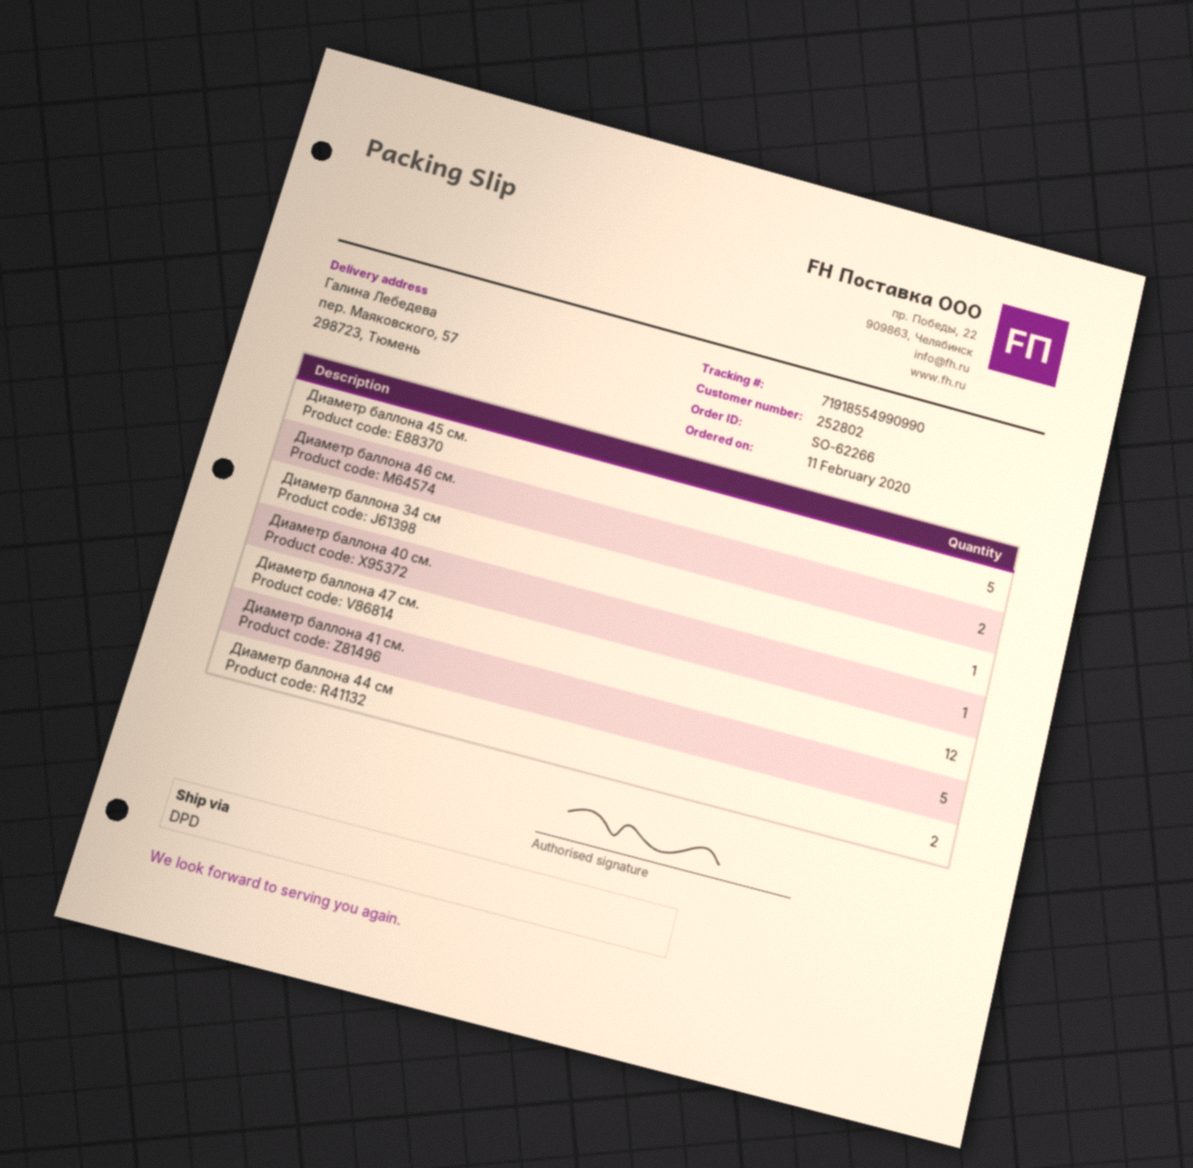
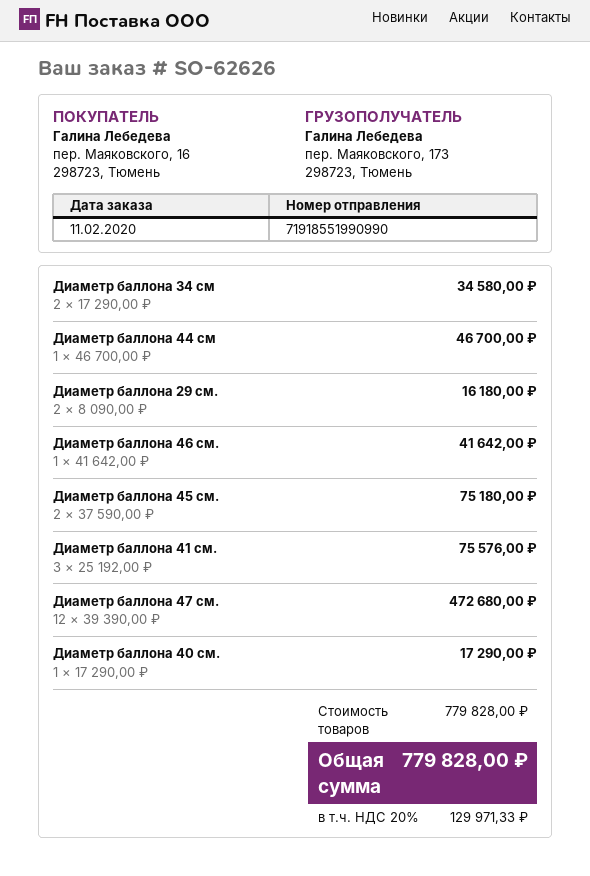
order number: SO-62266 -> SO-62626
tracking number: 71918554990990 -> 71918551990990
ship to: пер. Маяковского, 57, 298723, Тюмень -> пер. Маяковского, 173, 298723, Тюмень
Диаметр баллона 45 см.: 5 -> 2
Диаметр баллона 46 см.: 2 -> 1
Диаметр баллона 34 см: 1 -> 2
Диаметр баллона 41 см.: 5 -> 3
Диаметр баллона 44 см: 2 -> 1
Диаметр баллона 29 см.: none -> 2

